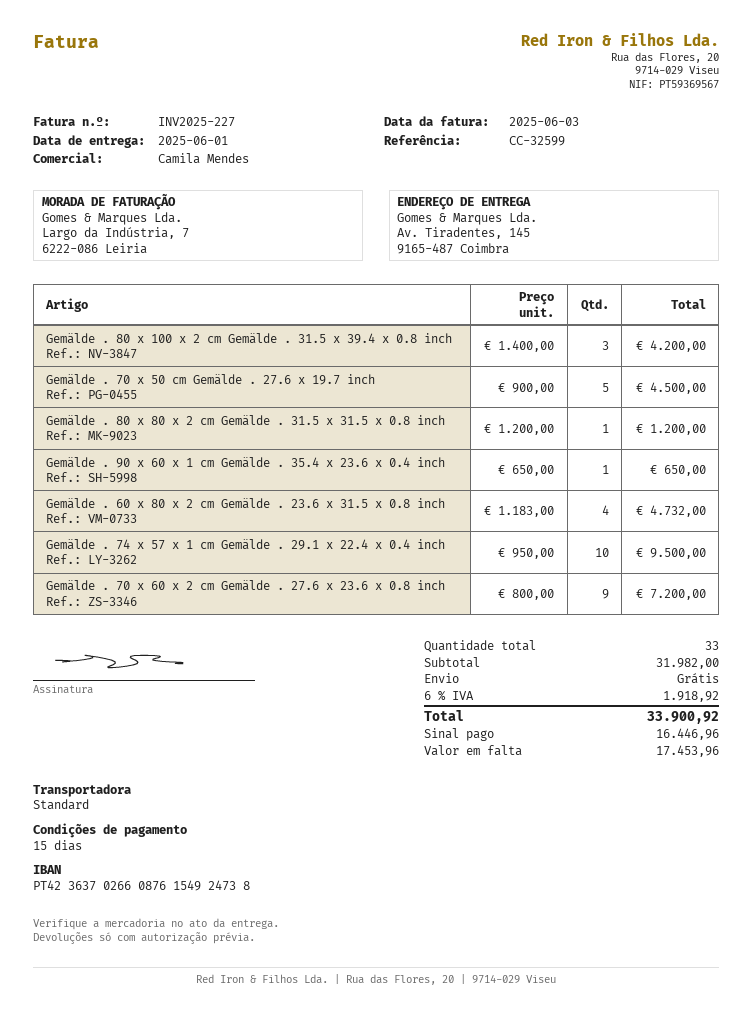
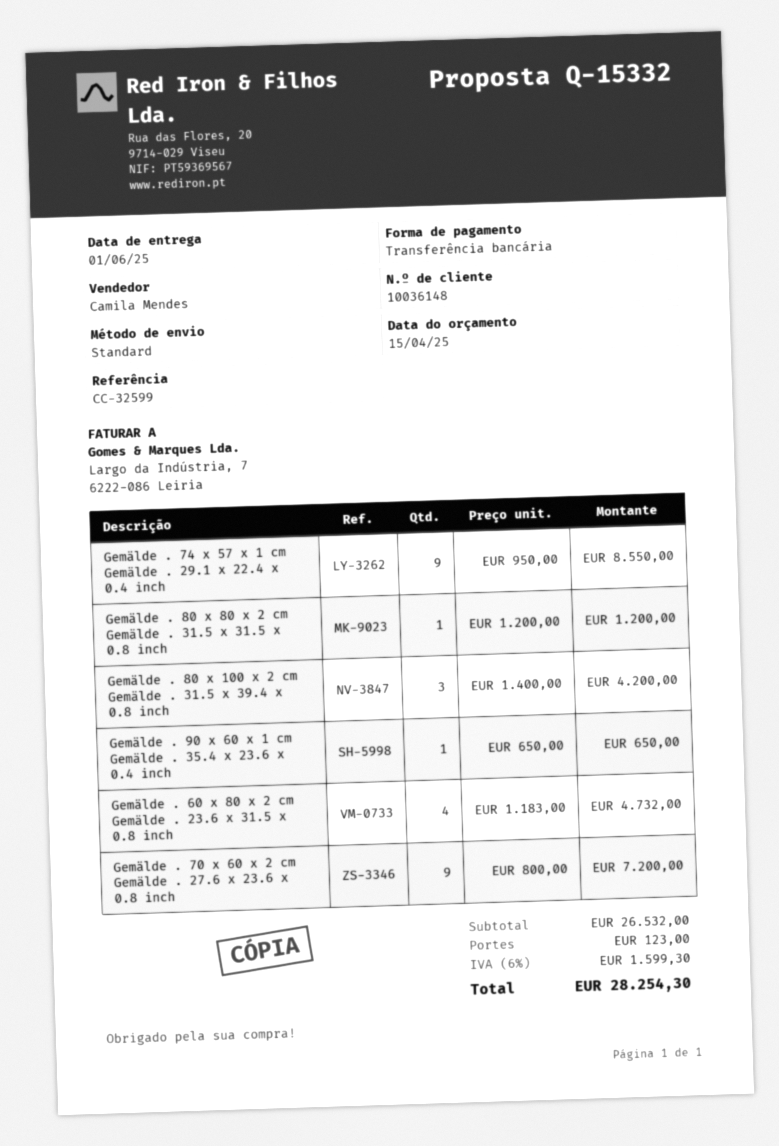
Gemälde . 70 x 50 cm Gemälde . 27.6 x 19.7 inch: 5 x 900.00 = 4500.00 -> none
Gemälde . 74 x 57 x 1 cm Gemälde . 29.1 x 22.4 x 0.4 inch: 10 x 950.00 = 9500.00 -> 9 x 950.00 = 8550.00
subtotal: 31982.00 -> 26532.00
shipping: 0.00 -> 123.00
tax: 6% = 1918.92 -> 6% = 1599.30
total: 33900.92 -> 28254.30

